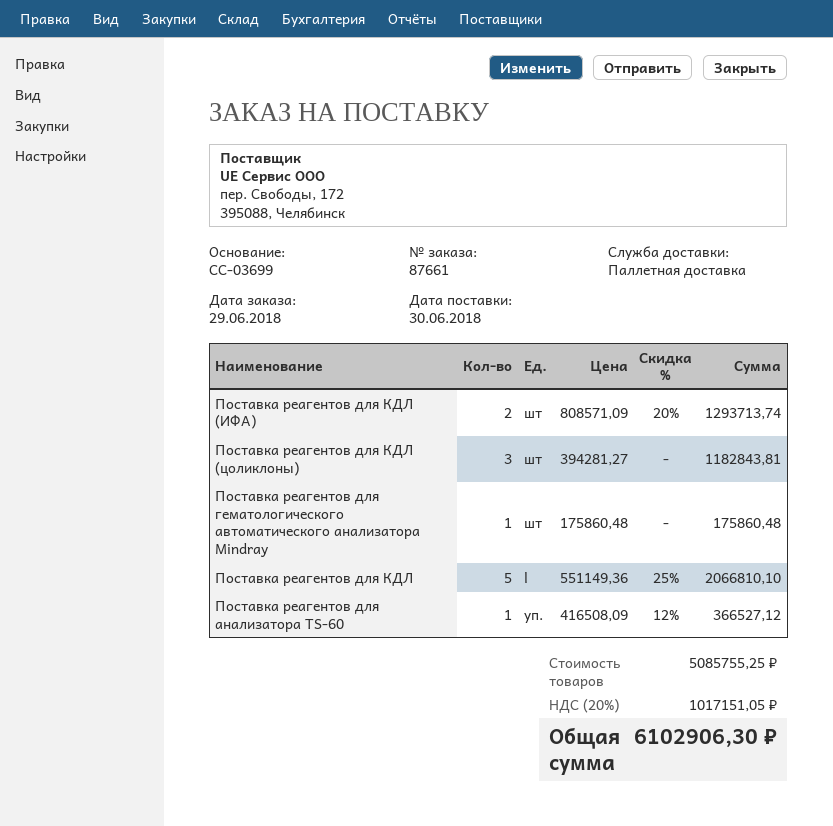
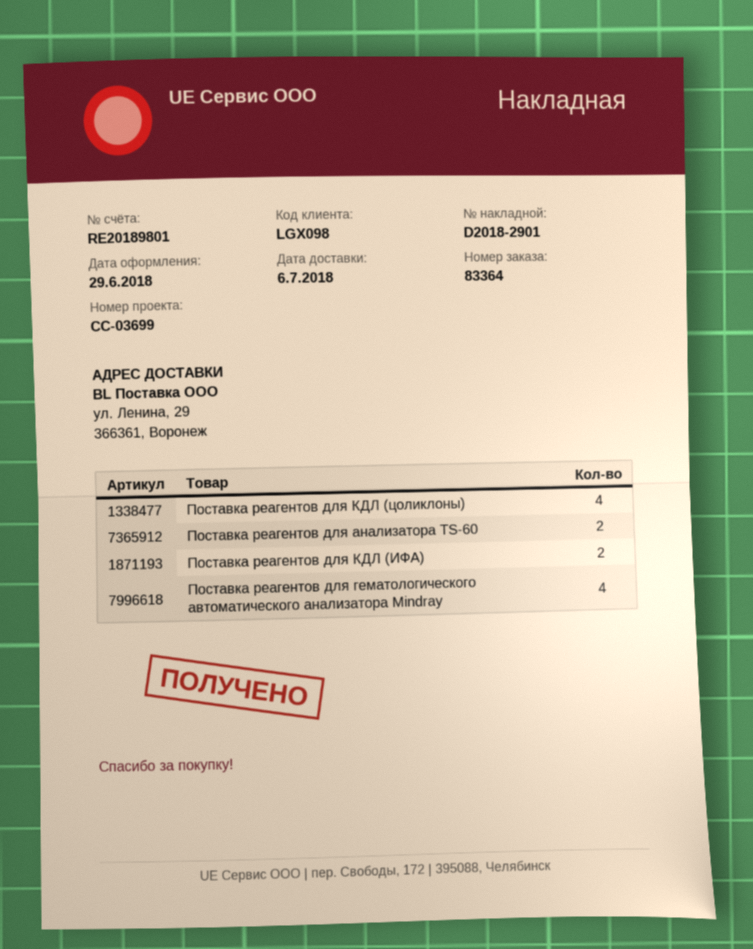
order number: 87661 -> 83364
delivery date: 2018-06-30 -> 2018-07-06
Поставка реагентов для КДЛ (цоликлоны): 3 -> 4
Поставка реагентов для гематологического автоматического анализатора Mindray: 1 -> 4
Поставка реагентов для КДЛ: 5 -> none
Поставка реагентов для анализатора ТS-60: 1 -> 2

